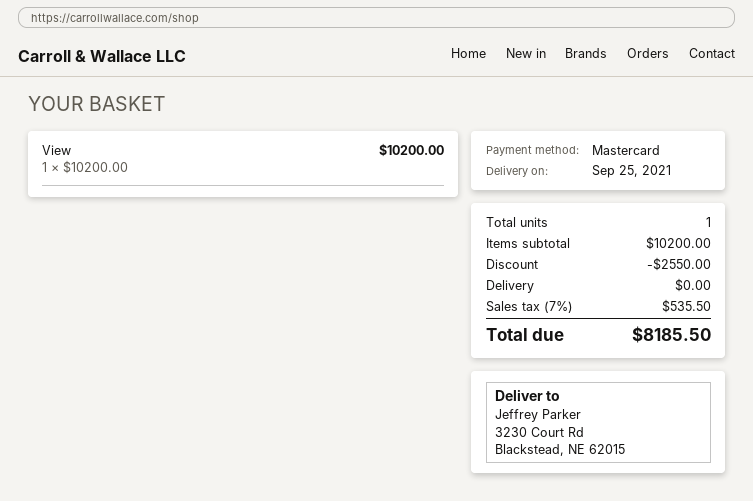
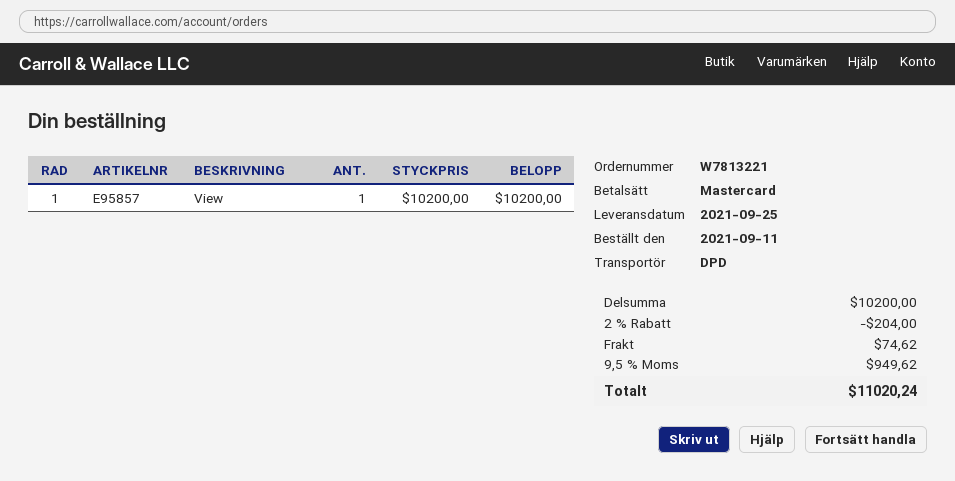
discount: 2550.00 -> 204.00
shipping: 0.00 -> 74.62
tax: 7% = 535.50 -> 9.5% = 949.62
total: 8185.50 -> 11020.24

